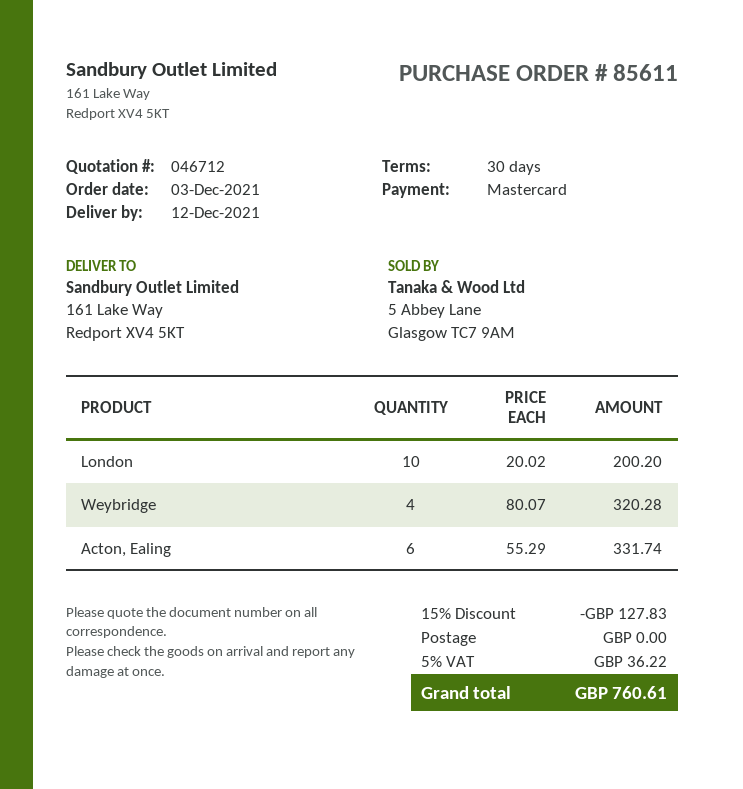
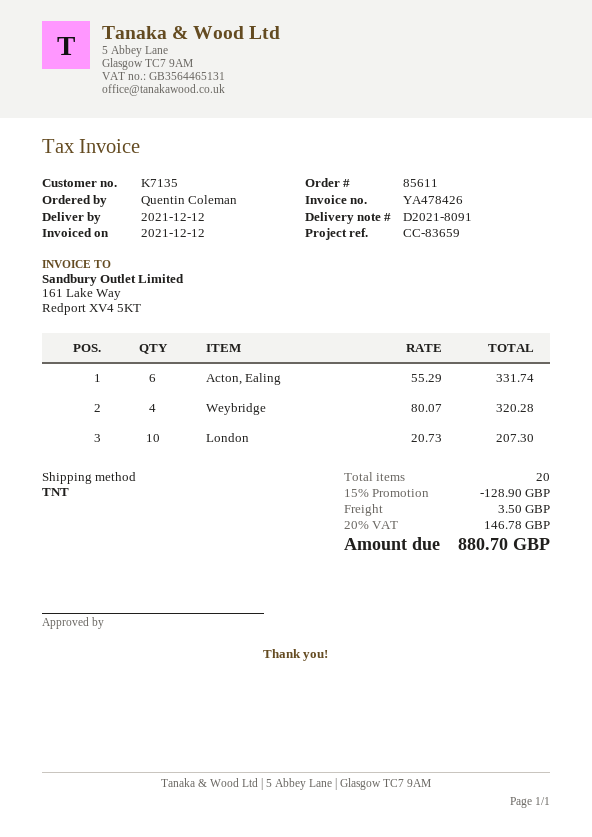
London: 10 x 20.02 = 200.20 -> 10 x 20.73 = 207.30
discount: 15% = 127.83 -> 15% = 128.90
shipping: 0.00 -> 3.50
tax: 5% = 36.22 -> 20% = 146.78
total: 760.61 -> 880.70

